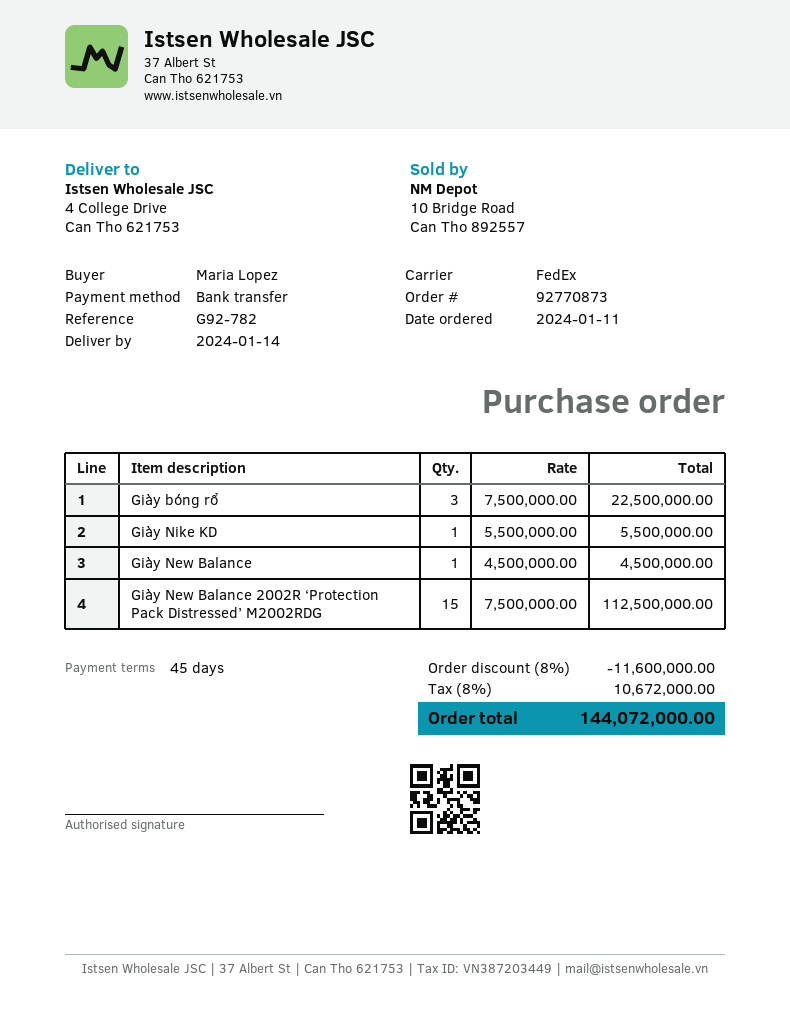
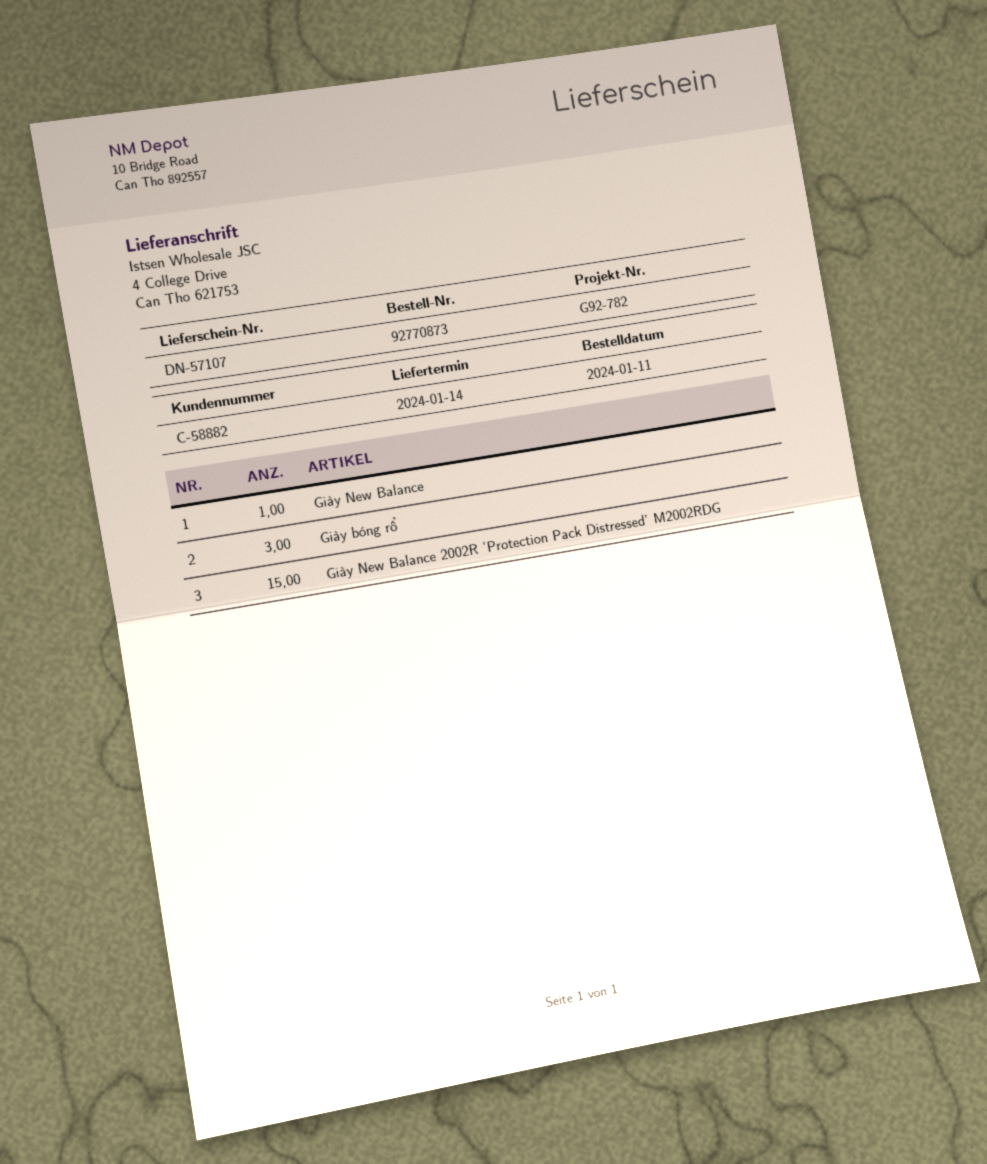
Giày Nike KD: 1 -> none

